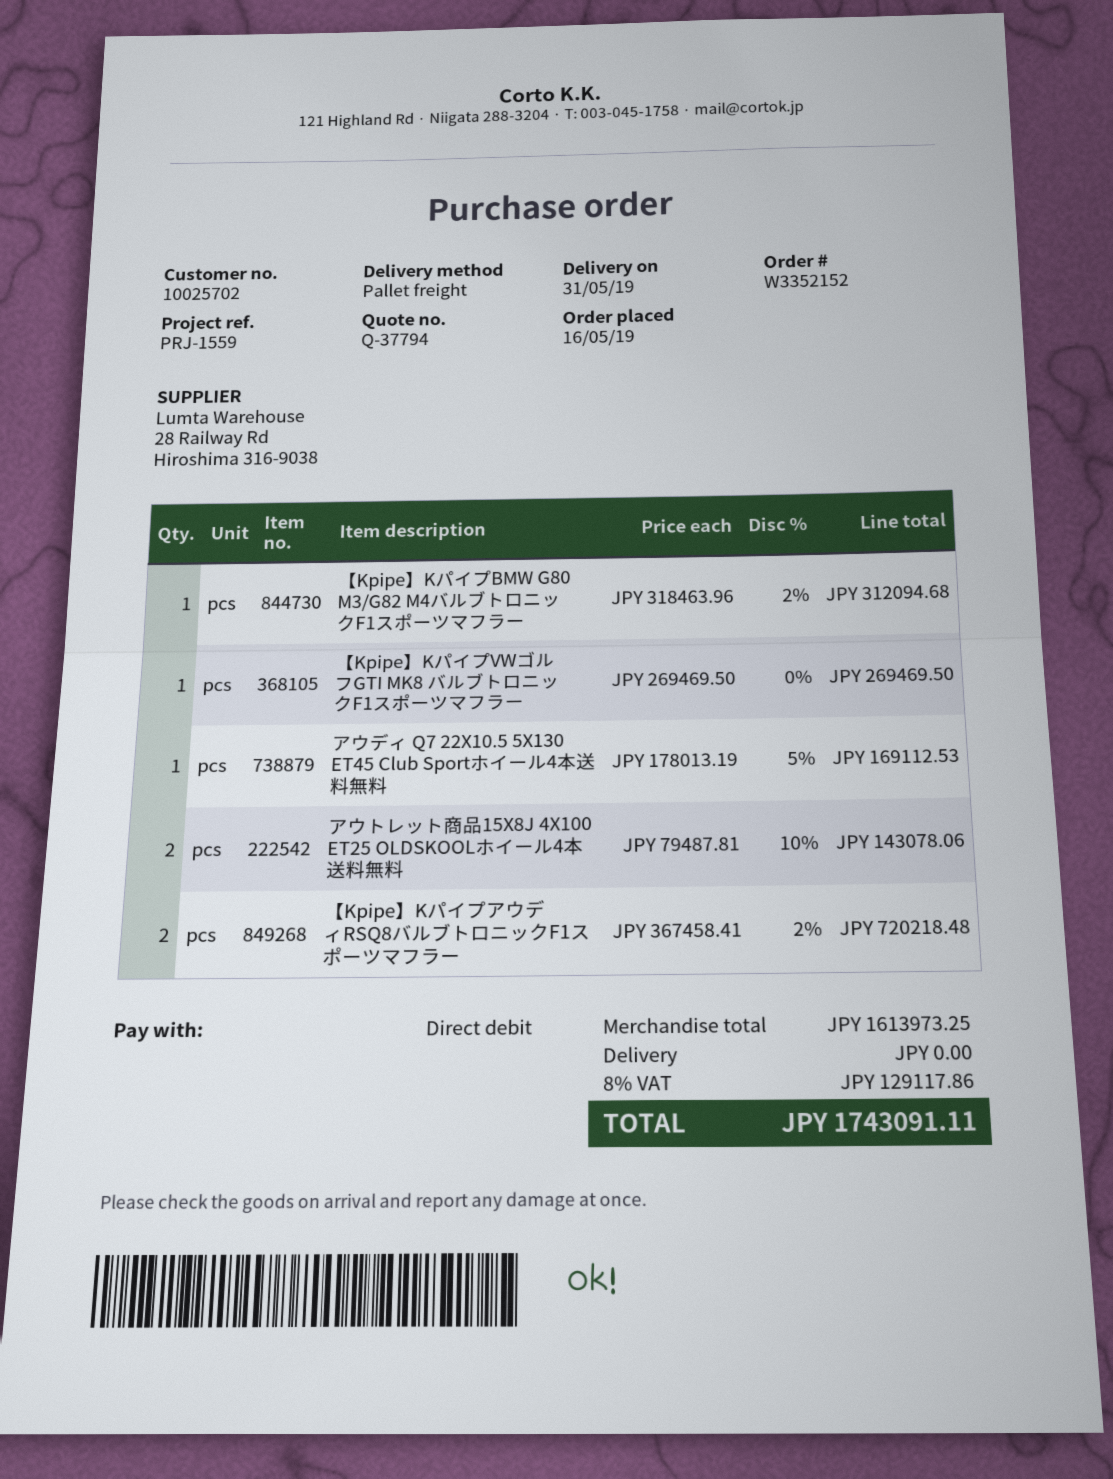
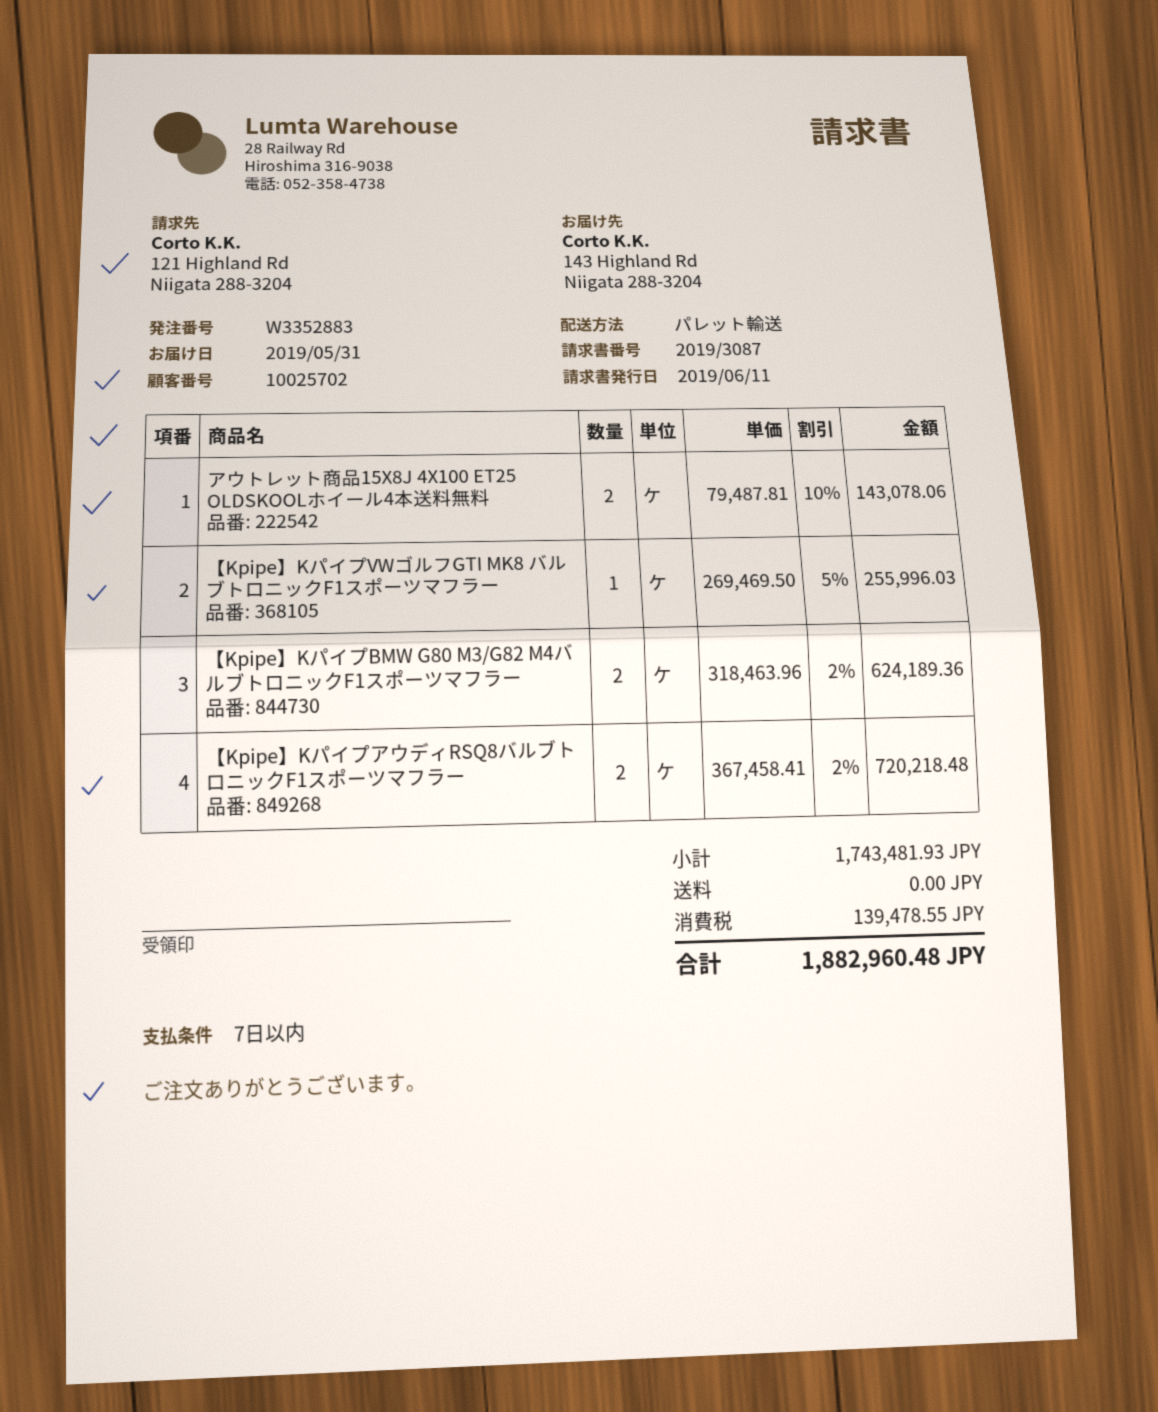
order number: W3352152 -> W3352883
【Kpipe】KパイプBMW G80 M3/G82 M4バルブトロニックF1スポーツマフラー: 1 x 318463.96 - 2% = 312094.68 -> 2 x 318463.96 - 2% = 624189.36
【Kpipe】KパイプVWゴルフGTI MK8 バルブトロニックF1スポーツマフラー: 1 x 269469.50 = 269469.50 -> 1 x 269469.50 - 5% = 255996.03
アウディ Q7 22X10.5 5X130 ET45 Club Sportホイール4本送料無料: 1 x 178013.19 - 5% = 169112.53 -> none
subtotal: 1613973.25 -> 1743481.93
tax: 129117.86 -> 139478.55
total: 1743091.11 -> 1882960.48

